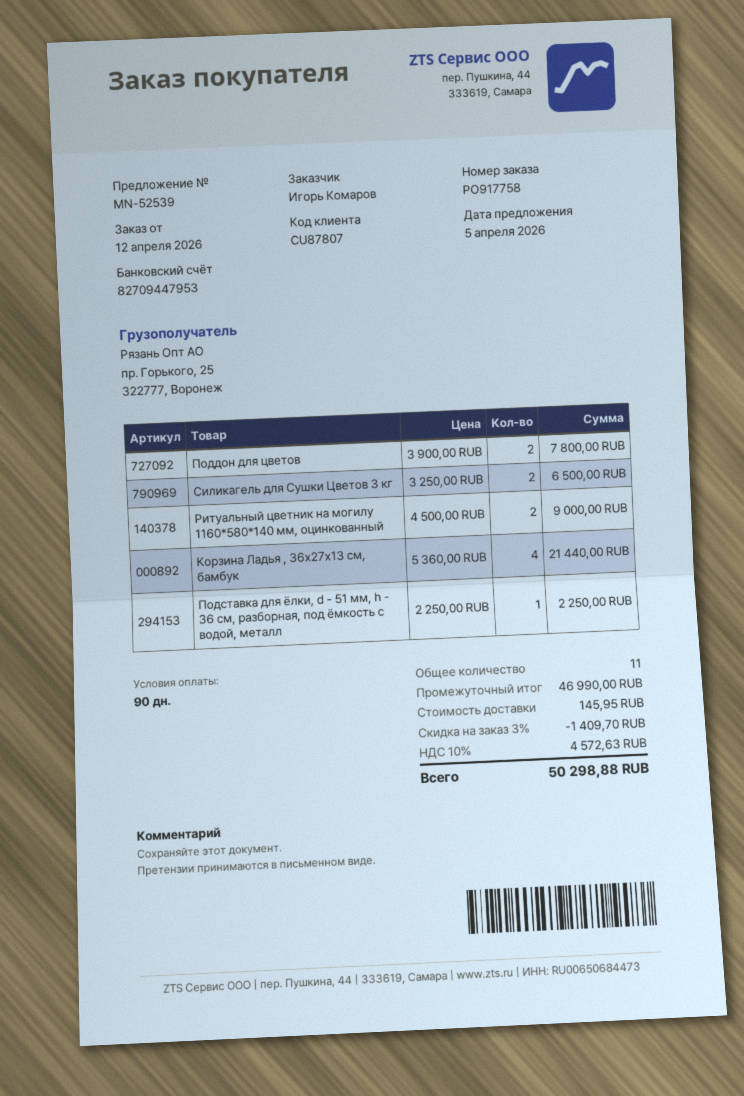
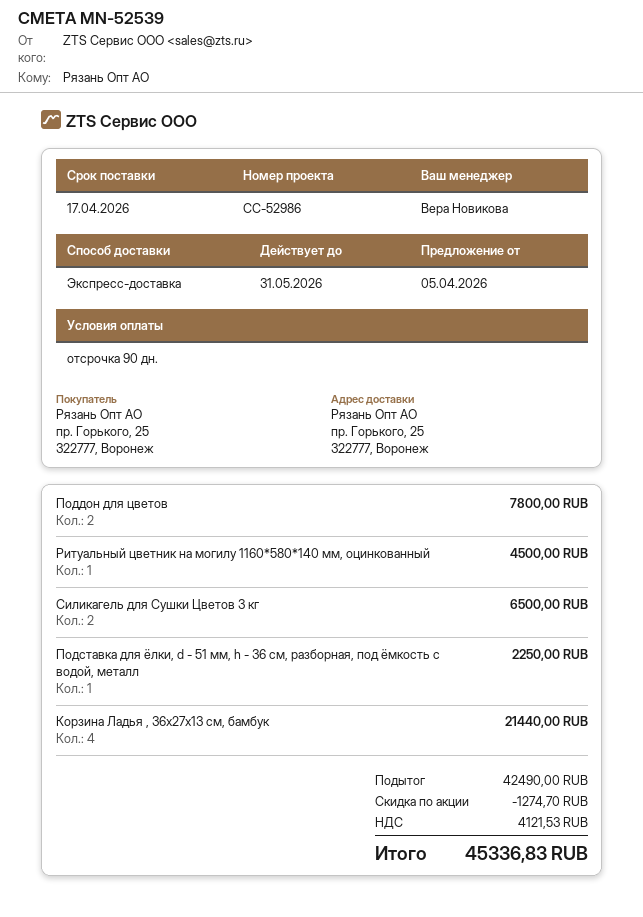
Ритуальный цветник на могилу 1160*580*140 мм, оцинкованный: 2 for 9000.00 -> 1 for 4500.00
subtotal: 46990.00 -> 42490.00
discount: 1409.70 -> 1274.70
shipping: 145.95 -> none
tax: 4572.63 -> 4121.53
total: 50298.88 -> 45336.83

